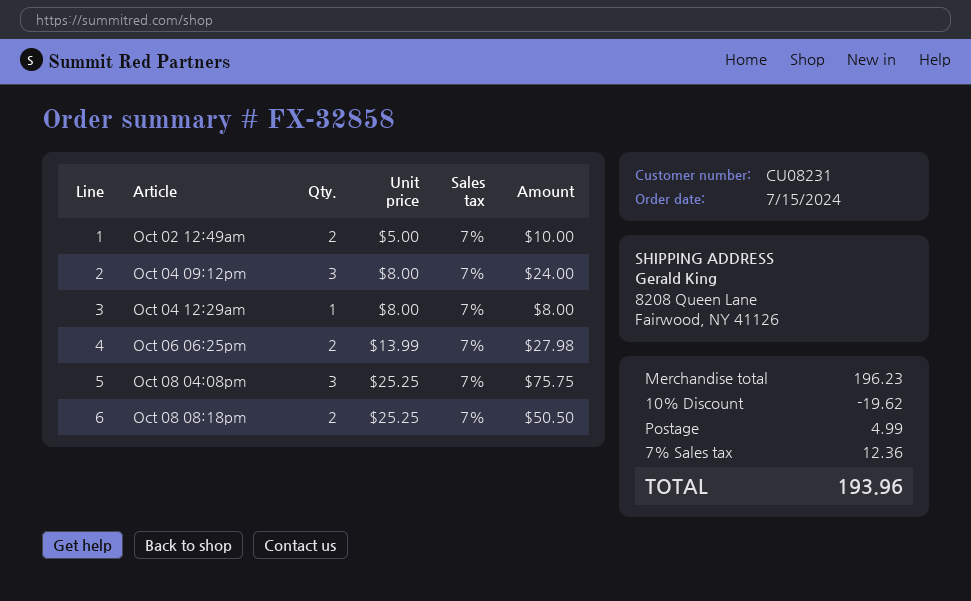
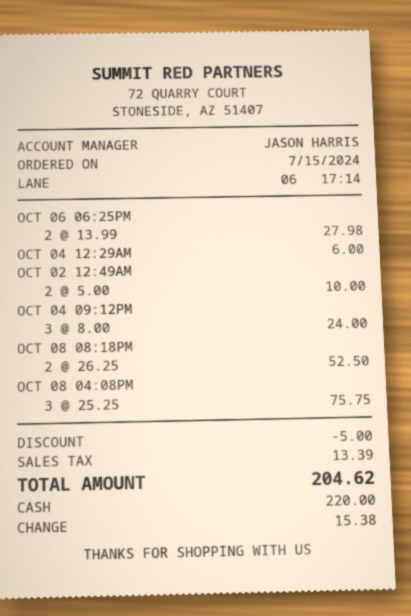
Oct 04 12:29am: 1 x 8.00 = 8.00 -> 1 x 6.00 = 6.00
Oct 08 08:18pm: 2 x 25.25 = 50.50 -> 2 x 26.25 = 52.50
discount: 19.62 -> 5.00
shipping: 4.99 -> none
tax: 12.36 -> 13.39
total: 193.96 -> 204.62

